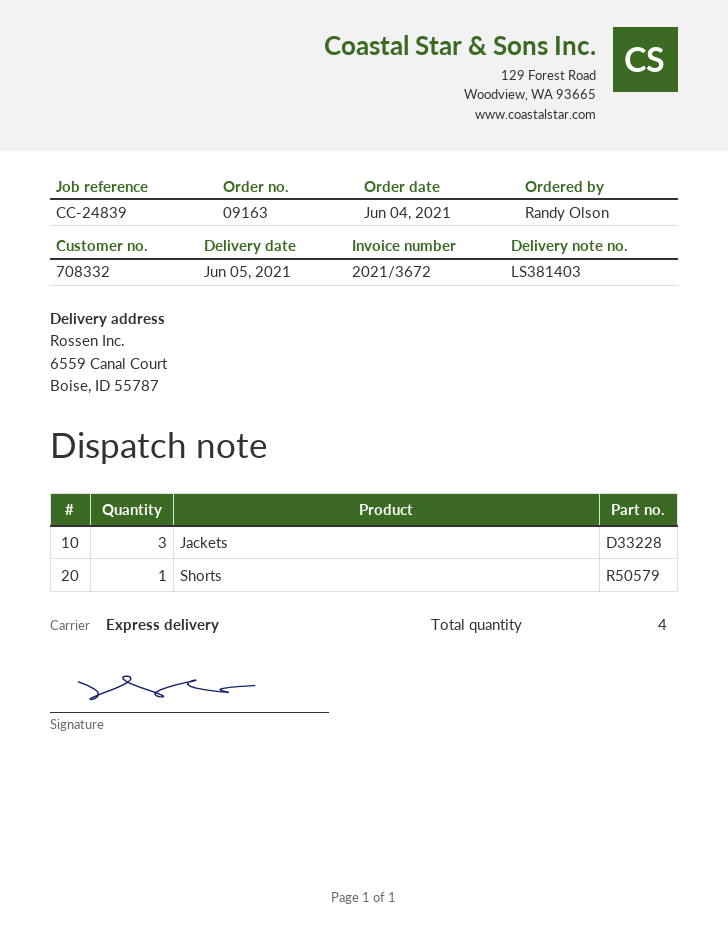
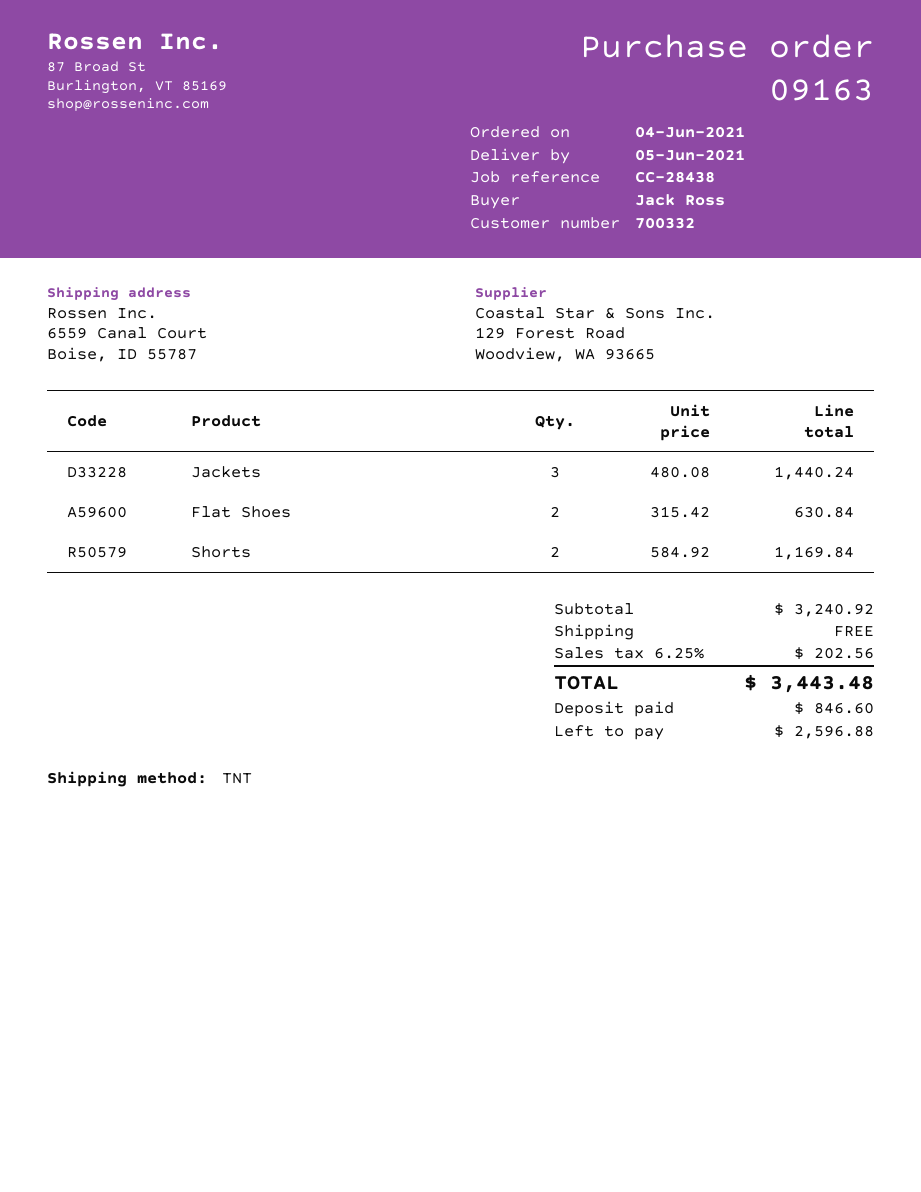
customer number: 708332 -> 700332
reference: CC-24839 -> CC-28438
ordered by: Randy Olson -> Jack Ross
shipping method: express -> TNT
Shorts: 1 -> 2
Flat Shoes: none -> 2

